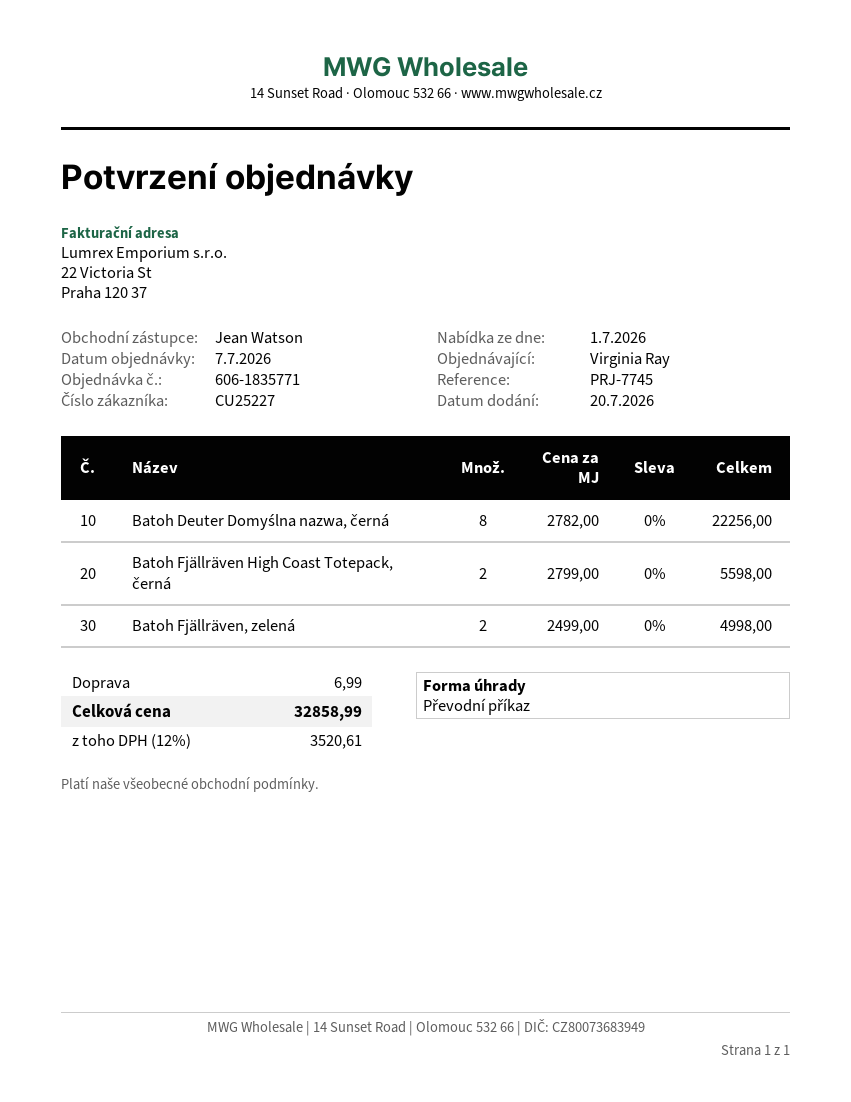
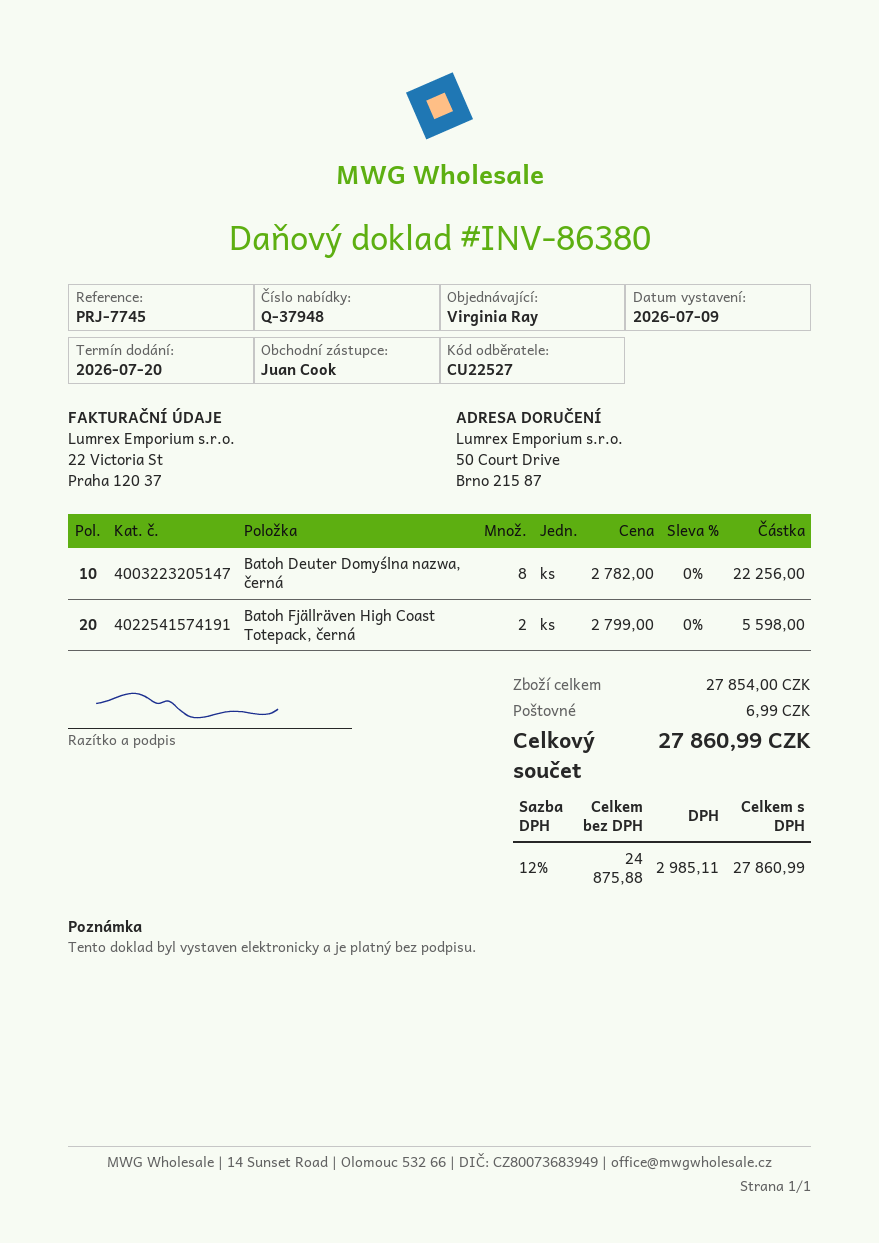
customer number: CU25227 -> CU22527
sales rep: Jean Watson -> Juan Cook
Batoh Fjällräven, zelená: 2 x 2499.00 = 4998.00 -> none
tax: 12% = 3520.61 -> 12% = 2985.11
total: 32858.99 -> 27860.99

